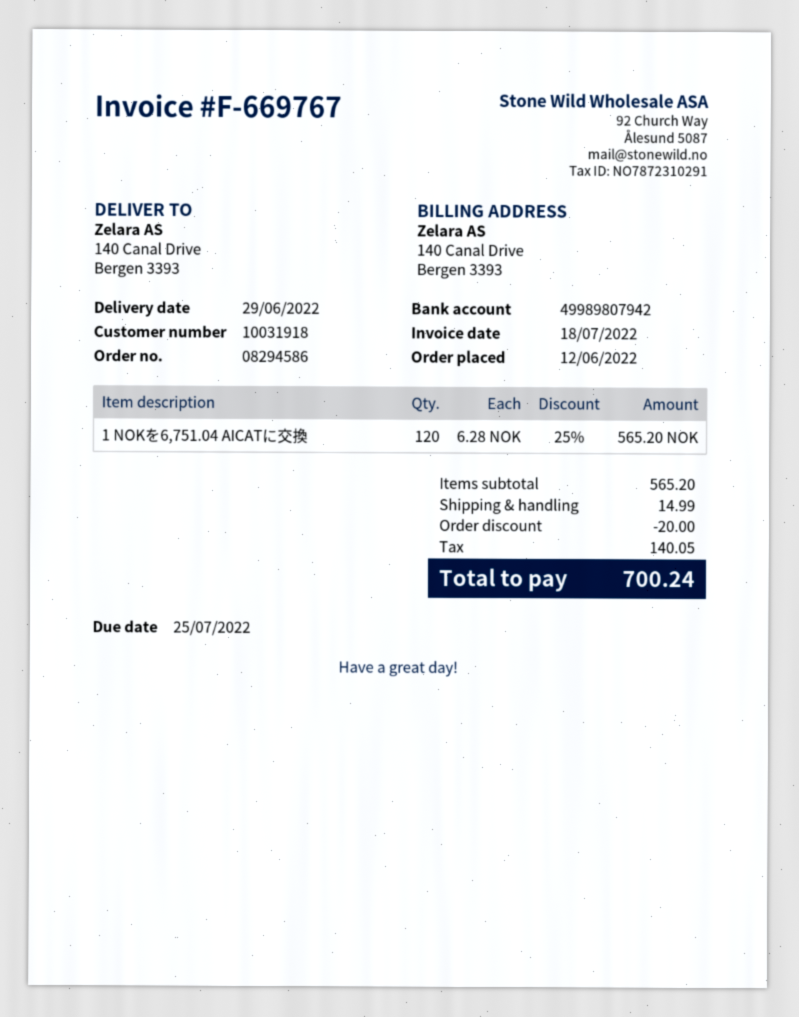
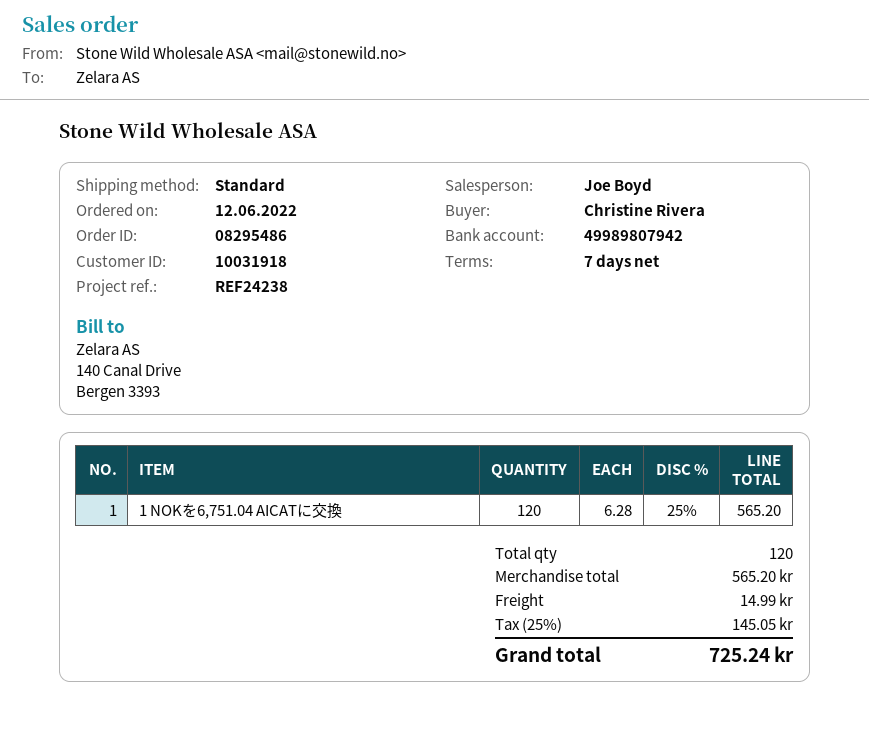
order number: 08294586 -> 08295486
discount: 20.00 -> none
tax: 140.05 -> 145.05
total: 700.24 -> 725.24

